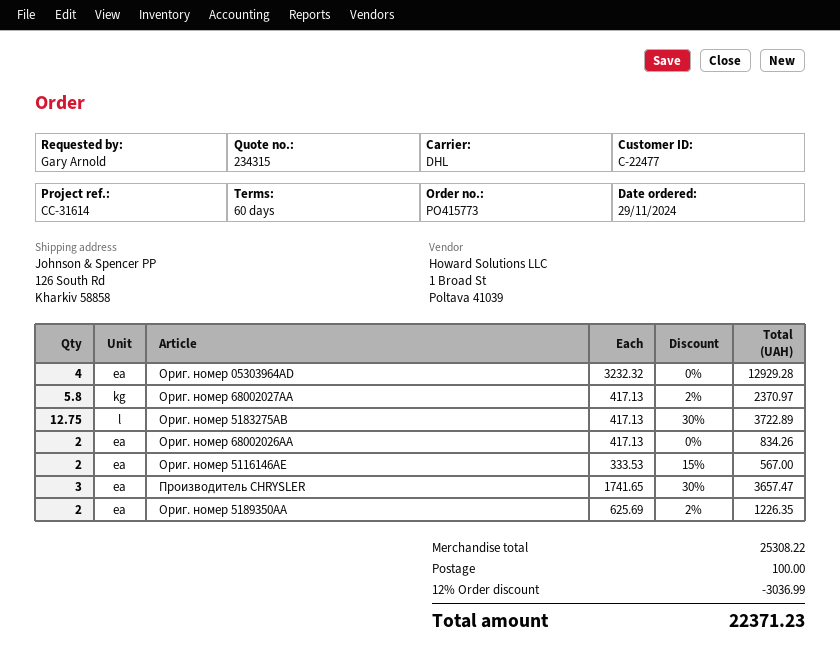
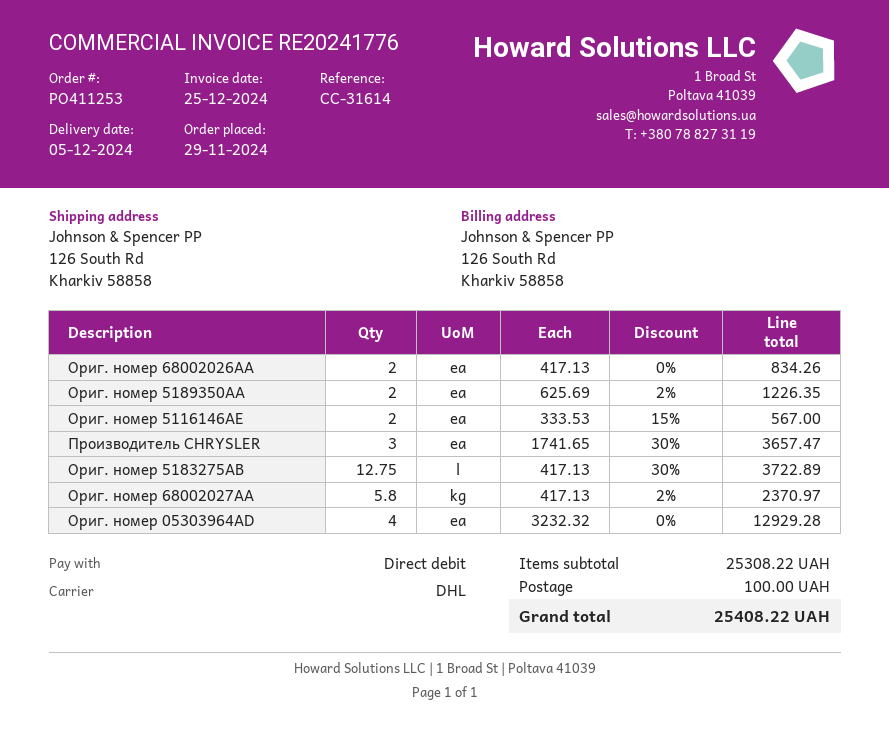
order number: PO415773 -> PO411253
discount: 12% = 3036.99 -> none
total: 22371.23 -> 25408.22

